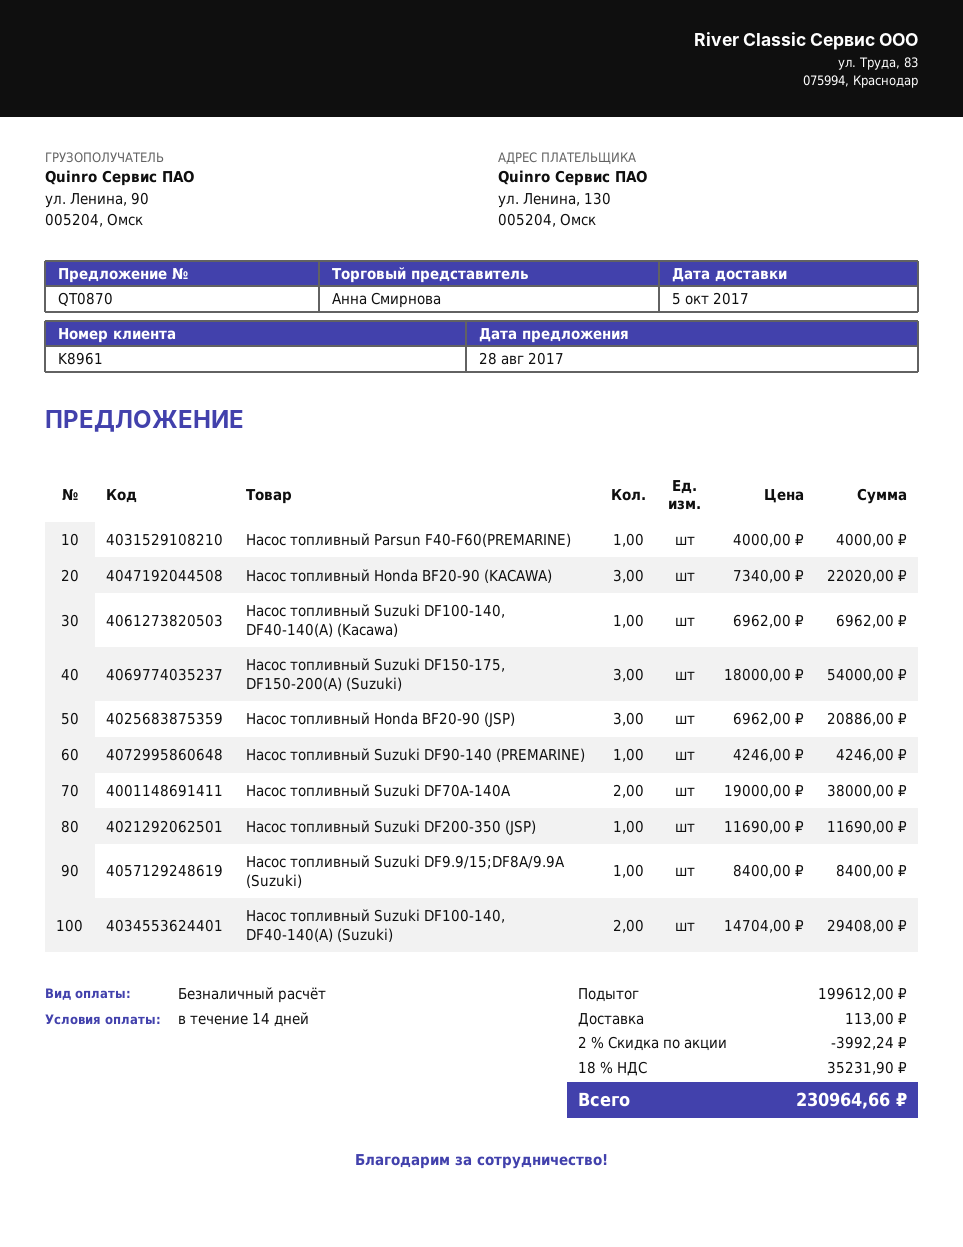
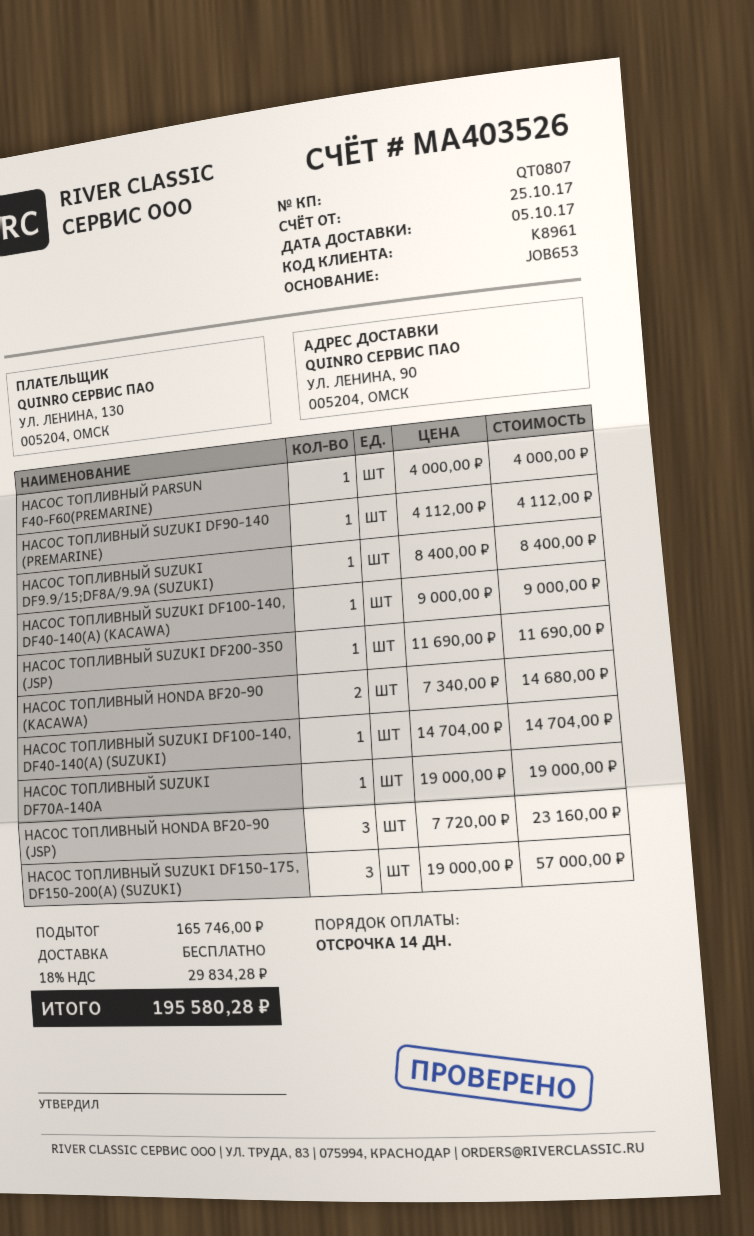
quote number: QT0870 -> QT0807
Насос топливный Honda BF20-90 (KACAWA): 3 x 7340.00 = 22020.00 -> 2 x 7340.00 = 14680.00
Насос топливный Suzuki DF100-140, DF40-140(A) (Kacawa): 1 x 6962.00 = 6962.00 -> 1 x 9000.00 = 9000.00
Насос топливный Suzuki DF150-175, DF150-200(A) (Suzuki): 3 x 18000.00 = 54000.00 -> 3 x 19000.00 = 57000.00
Насос топливный Honda BF20-90 (JSP): 3 x 6962.00 = 20886.00 -> 3 x 7720.00 = 23160.00
Насос топливный Suzuki DF90-140 (PREMARINE): 1 x 4246.00 = 4246.00 -> 1 x 4112.00 = 4112.00
Насос топливный Suzuki DF70A-140A: 2 x 19000.00 = 38000.00 -> 1 x 19000.00 = 19000.00
Насос топливный Suzuki DF100-140, DF40-140(A) (Suzuki): 2 x 14704.00 = 29408.00 -> 1 x 14704.00 = 14704.00
subtotal: 199612.00 -> 165746.00
discount: 2% = 3992.24 -> none
shipping: 113.00 -> 0.00
tax: 18% = 35231.90 -> 18% = 29834.28
total: 230964.66 -> 195580.28

